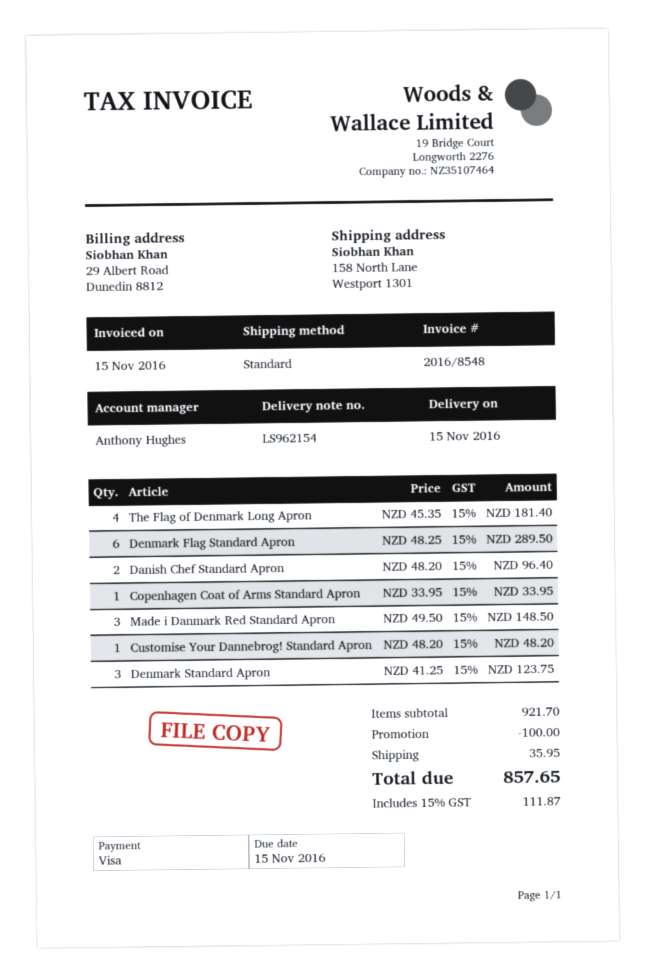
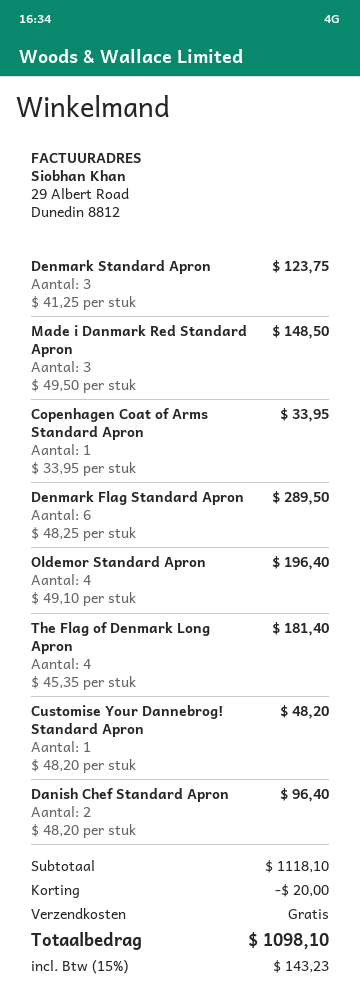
Oldemor Standard Apron: none -> 4 x 49.10 = 196.40
subtotal: 921.70 -> 1118.10
discount: 100.00 -> 20.00
shipping: 35.95 -> 0.00
tax: 15% = 111.87 -> 15% = 143.23
total: 857.65 -> 1098.10

